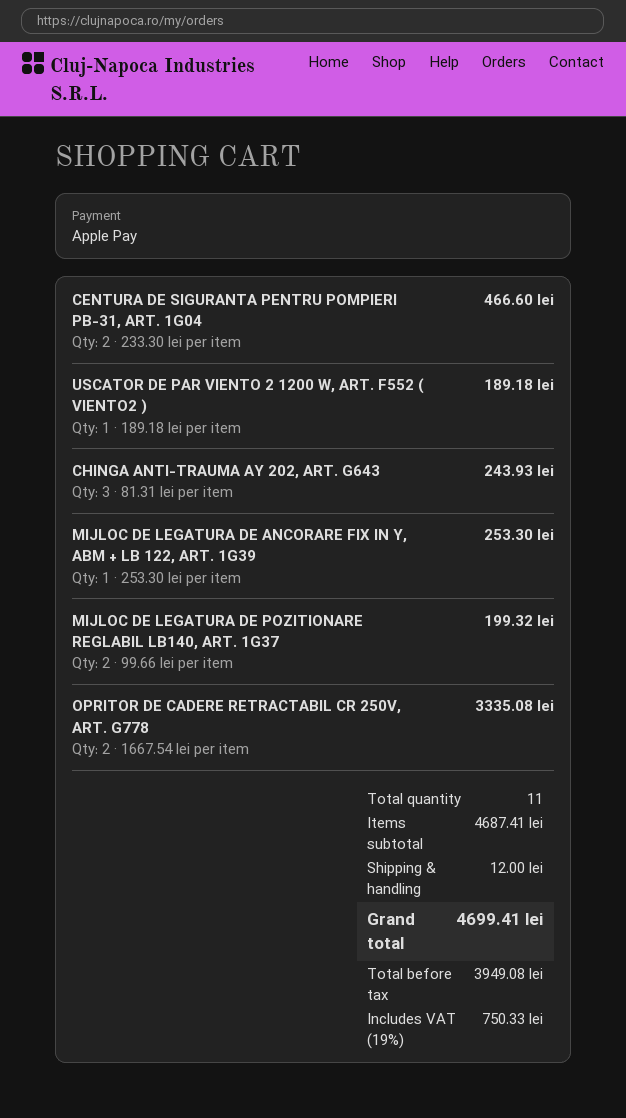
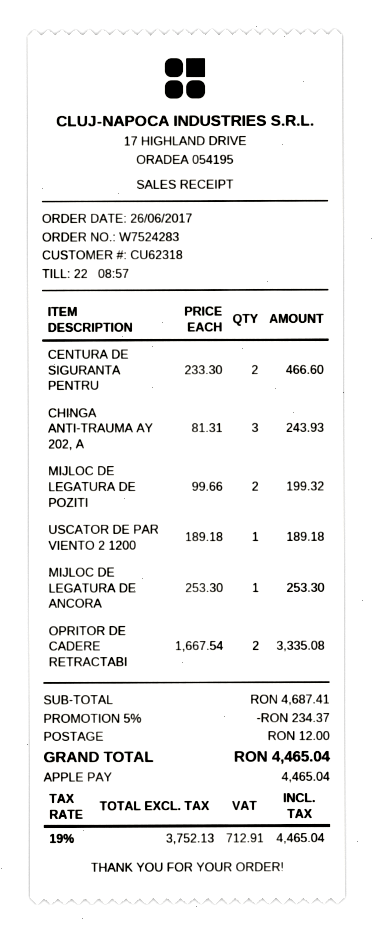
discount: none -> 5% = 234.37
net: 3949.08 -> 3752.13
tax: 19% = 750.33 -> 19% = 712.91
total: 4699.41 -> 4465.04

